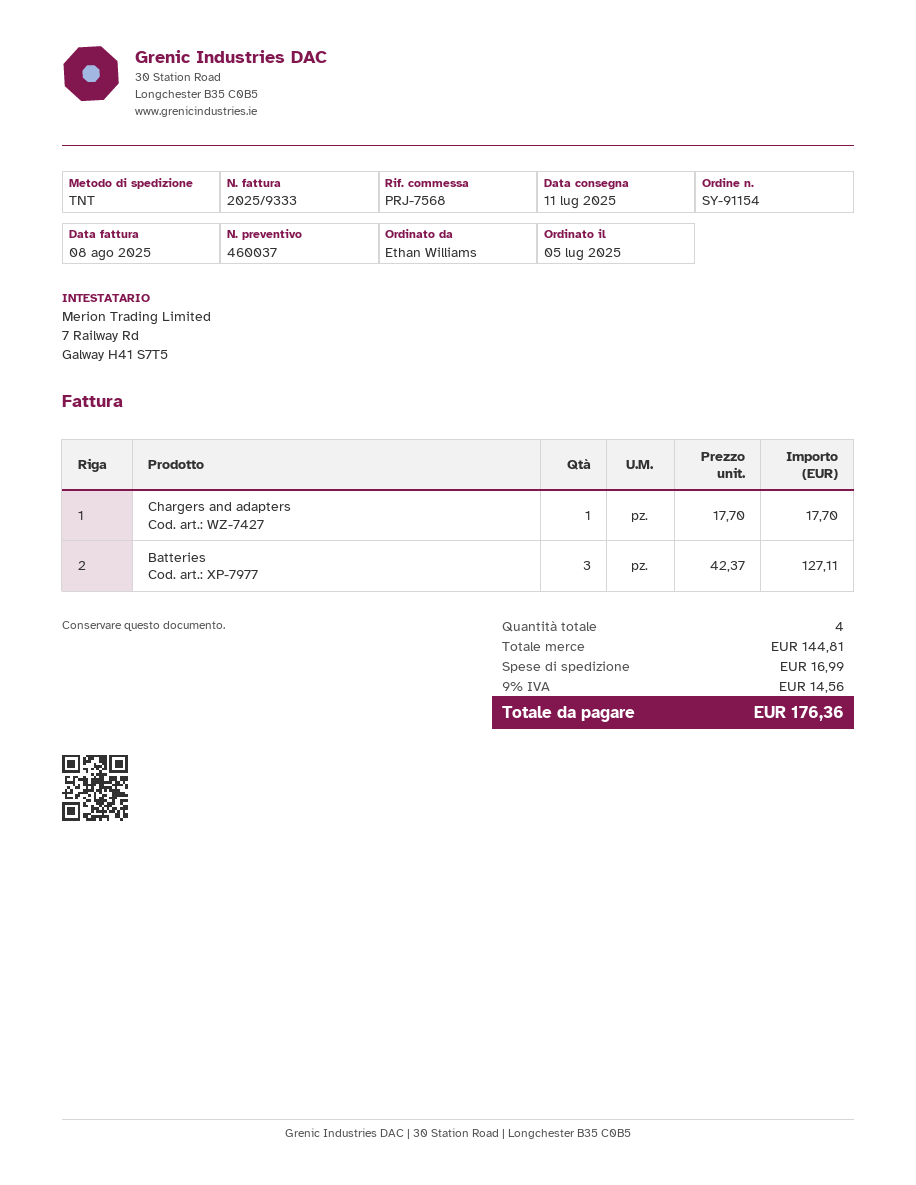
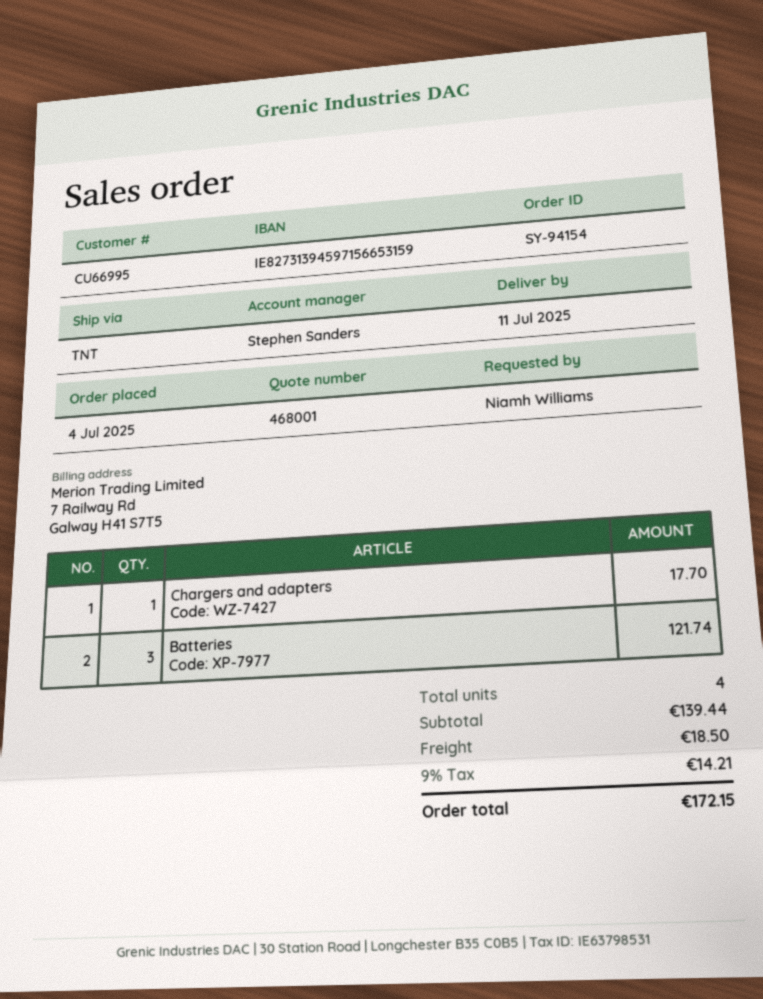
quote number: 460037 -> 468001
order number: SY-91154 -> SY-94154
order date: 2025-07-05 -> 2025-07-04
ordered by: Ethan Williams -> Niamh Williams
Batteries: 3 for 127.11 -> 3 for 121.74
subtotal: 144.81 -> 139.44
shipping: 16.99 -> 18.50
tax: 9% = 14.56 -> 9% = 14.21
total: 176.36 -> 172.15

